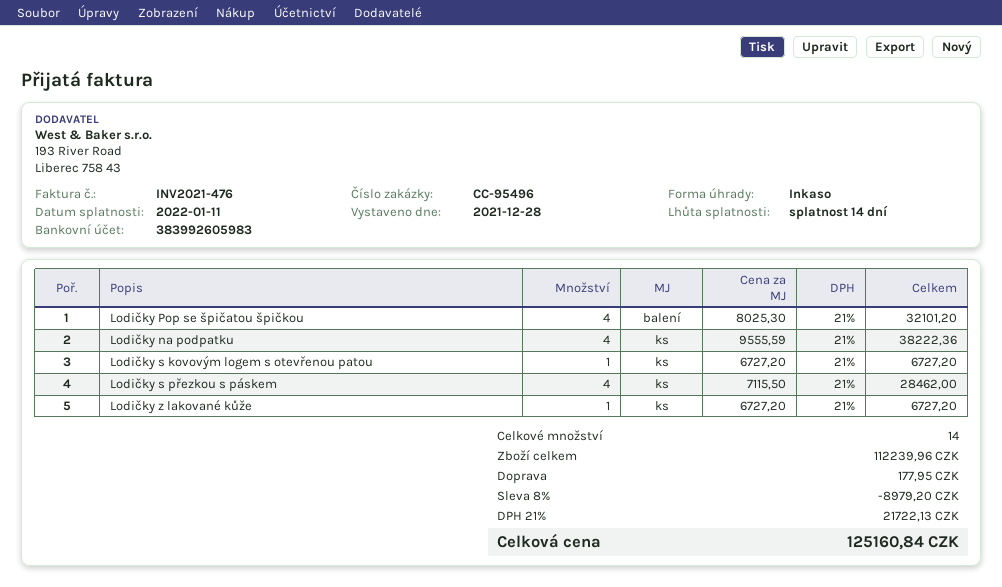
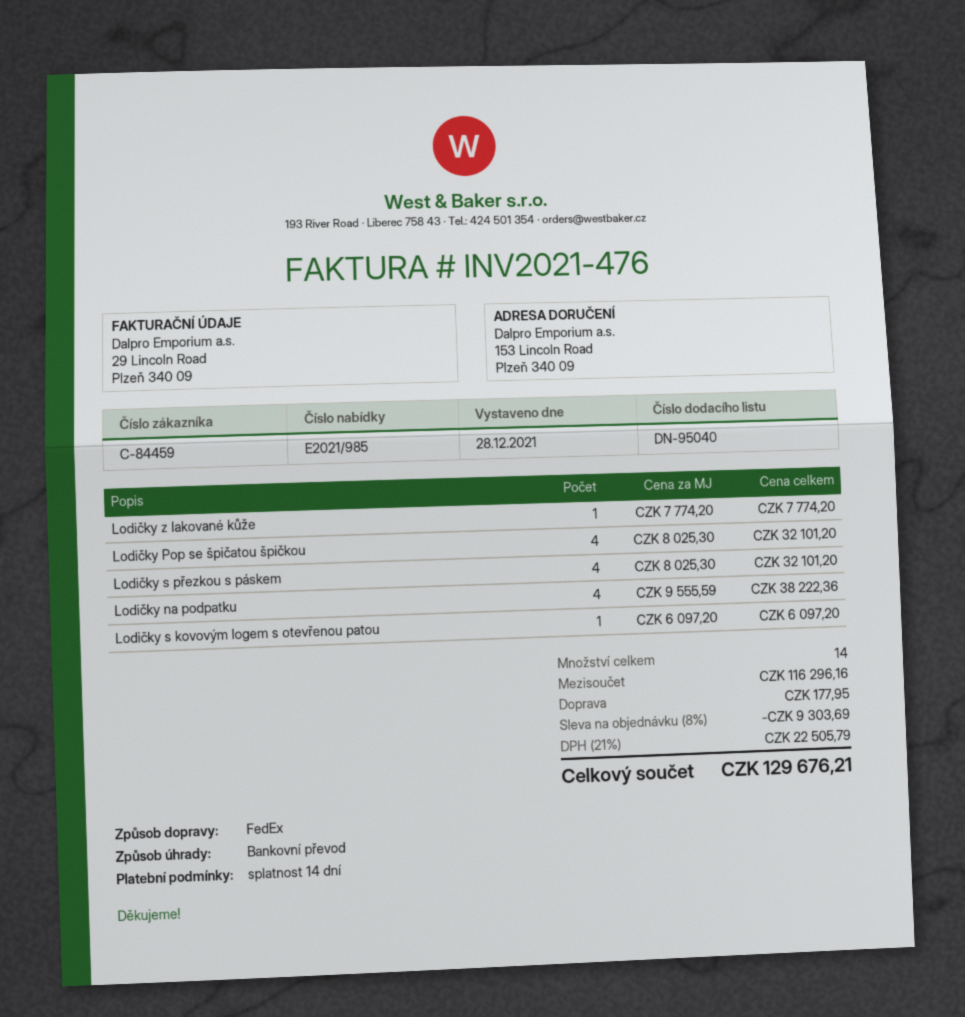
payment method: direct debit -> bank transfer
Lodičky s kovovým logem s otevřenou patou: 1 x 6727.20 = 6727.20 -> 1 x 6097.20 = 6097.20
Lodičky s přezkou s páskem: 4 x 7115.50 = 28462.00 -> 4 x 8025.30 = 32101.20
Lodičky z lakované kůže: 1 x 6727.20 = 6727.20 -> 1 x 7774.20 = 7774.20
subtotal: 112239.96 -> 116296.16
discount: 8% = 8979.20 -> 8% = 9303.69
tax: 21% = 21722.13 -> 21% = 22505.79
total: 125160.84 -> 129676.21

